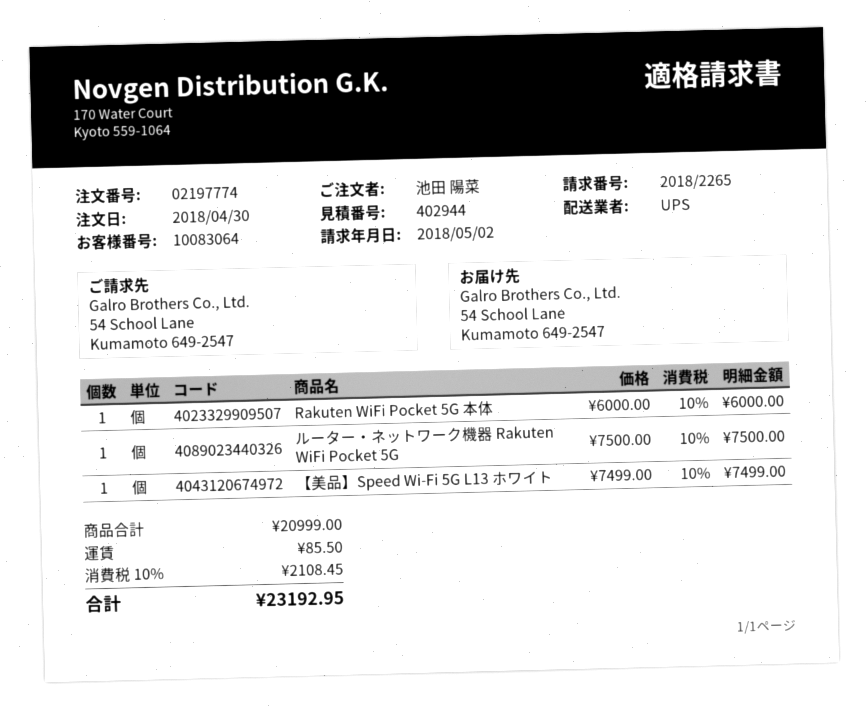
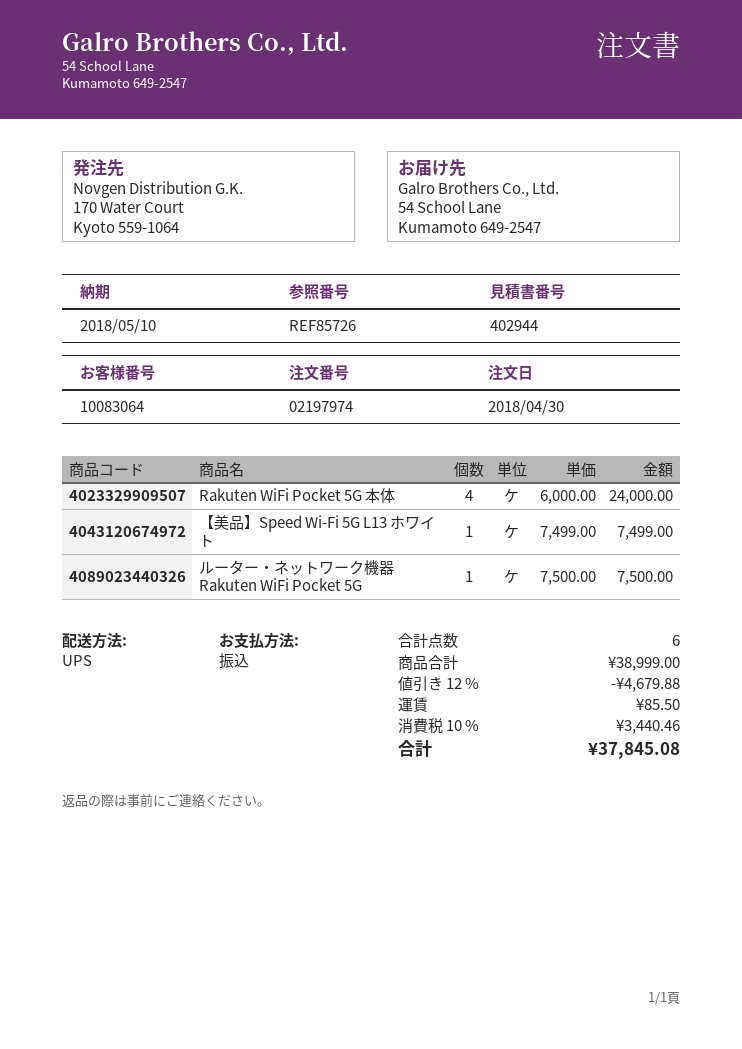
order number: 02197774 -> 02197974
Rakuten WiFi Pocket 5G 本体: 1 x 6000.00 = 6000.00 -> 4 x 6000.00 = 24000.00
subtotal: 20999.00 -> 38999.00
discount: none -> 12% = 4679.88
tax: 10% = 2108.45 -> 10% = 3440.46
total: 23192.95 -> 37845.08

